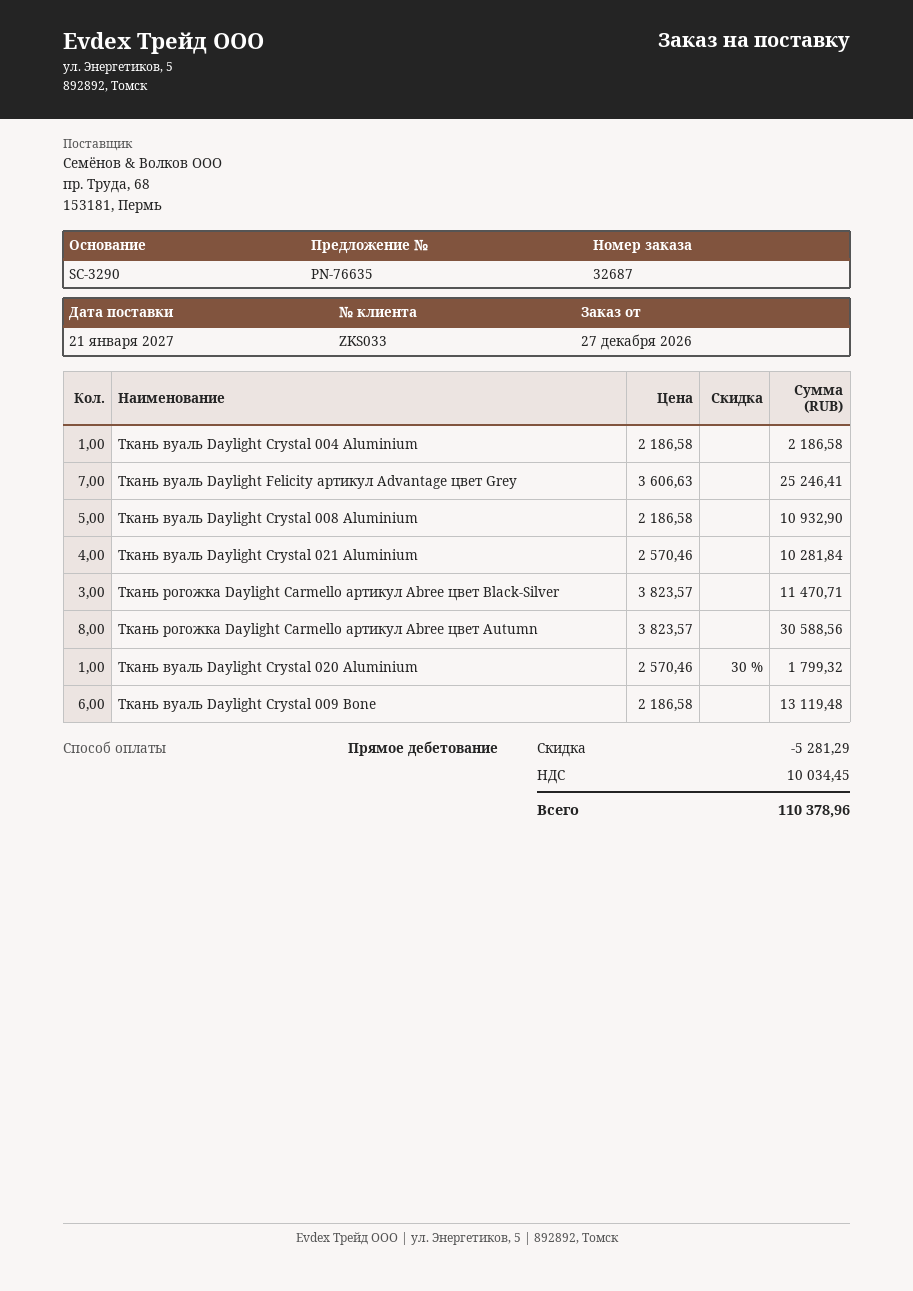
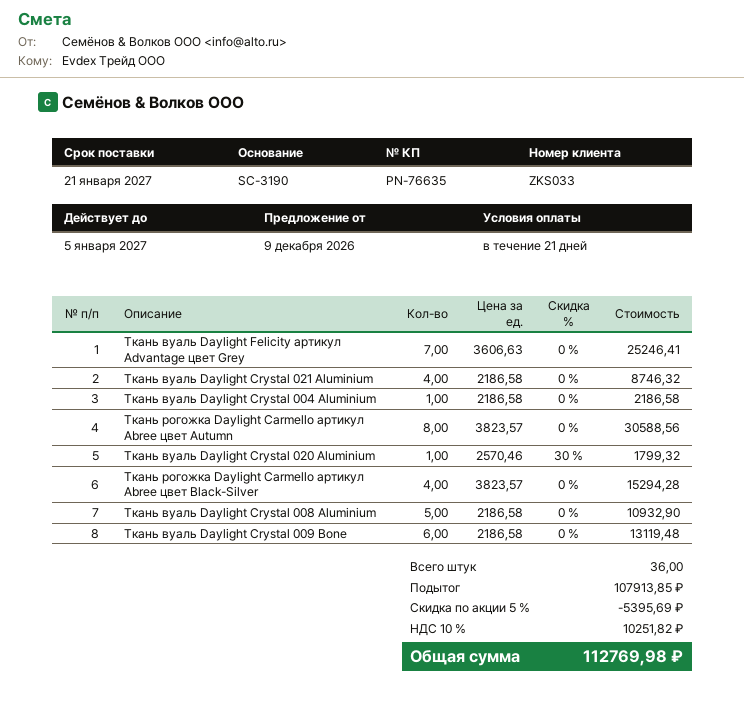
reference: SC-3290 -> SC-3190
Ткань вуаль Daylight Crystal 021 Aluminium: 4 x 2570.46 = 10281.84 -> 4 x 2186.58 = 8746.32
Ткань рогожка Daylight Carmello артикул Abree цвет Black-Silver: 3 x 3823.57 = 11470.71 -> 4 x 3823.57 = 15294.28
discount: 5281.29 -> 5395.69
tax: 10034.45 -> 10251.82
total: 110378.96 -> 112769.98

